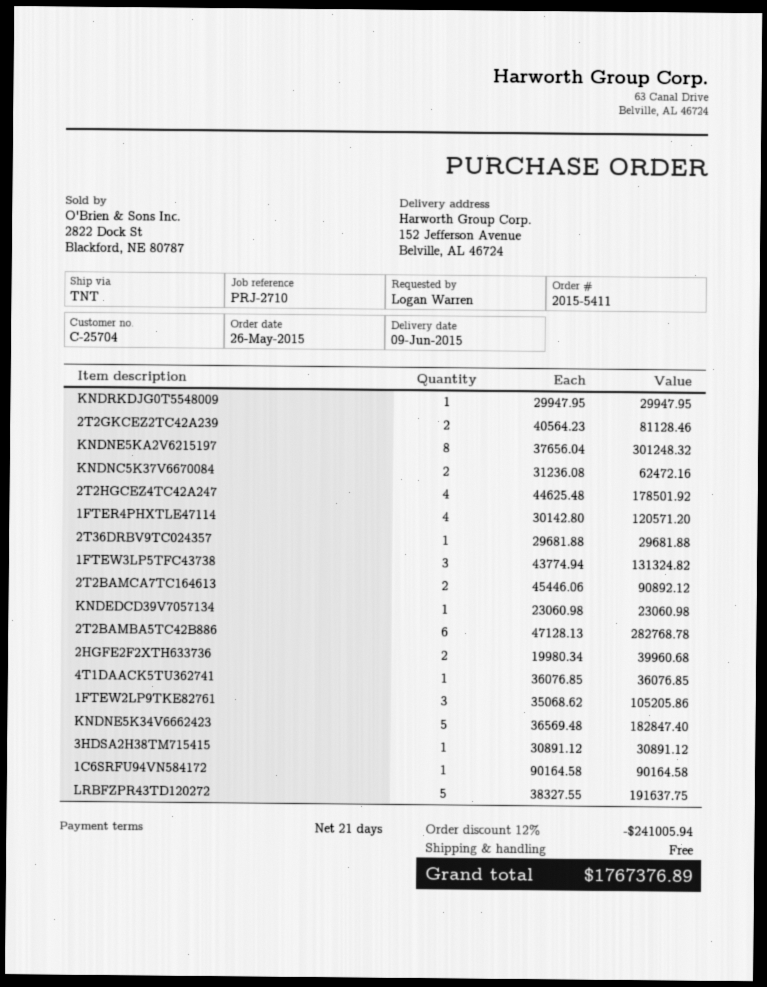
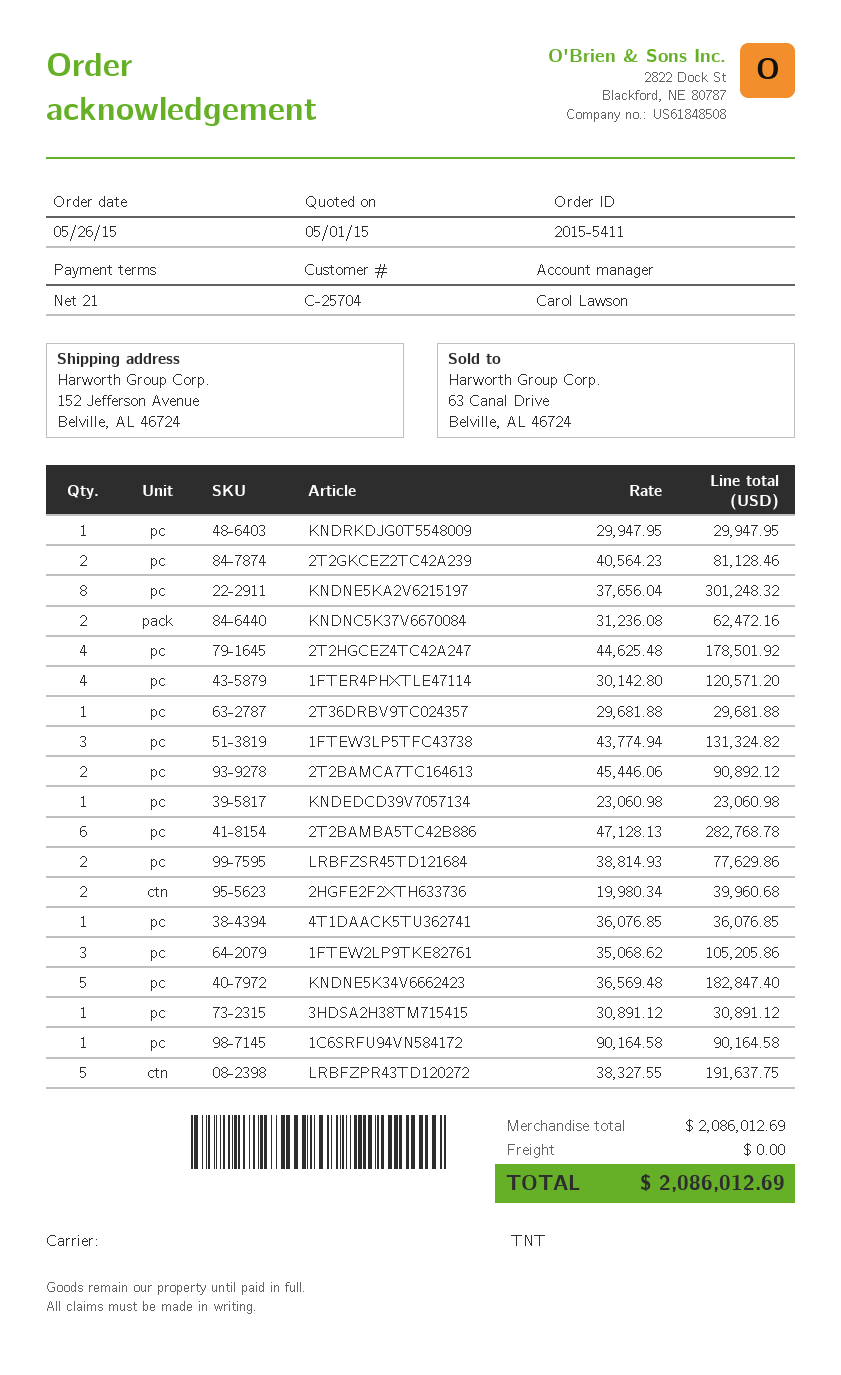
LRBFZSR45TD121684: none -> 2 x 38814.93 = 77629.86
discount: 12% = 241005.94 -> none
total: 1767376.89 -> 2086012.69

